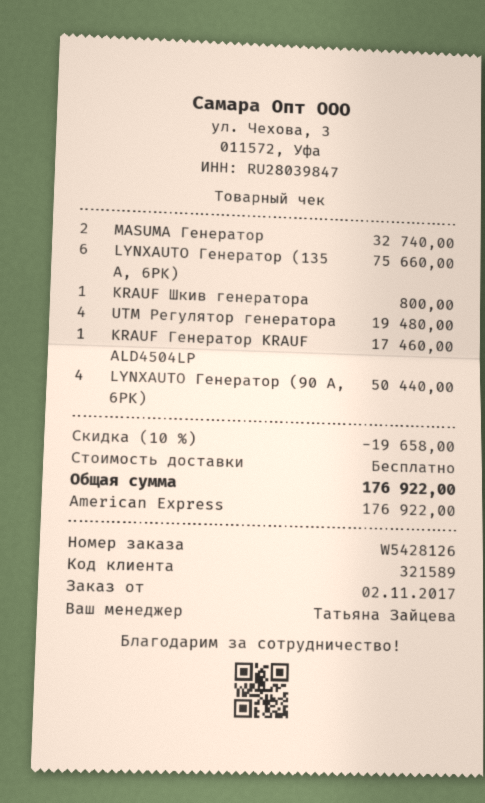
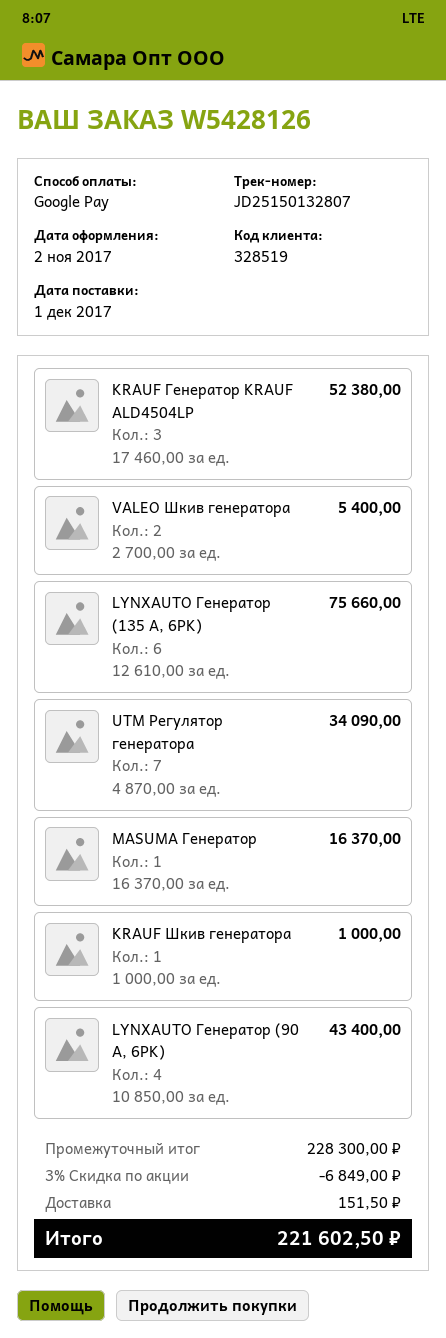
customer number: 321589 -> 328519
payment method: American Express -> Google Pay
MASUMA Генератор: 2 for 32740.00 -> 1 for 16370.00
KRAUF Шкив генератора: 1 for 800.00 -> 1 for 1000.00
UTM Регулятор генератора: 4 for 19480.00 -> 7 for 34090.00
KRAUF Генератор KRAUF ALD4504LP: 1 for 17460.00 -> 3 for 52380.00
LYNXAUTO Генератор (90 A, 6PK): 4 for 50440.00 -> 4 for 43400.00
VALEO Шкив генератора: none -> 2 for 5400.00
discount: 10% = 19658.00 -> 3% = 6849.00
shipping: 0.00 -> 151.50
total: 176922.00 -> 221602.50

